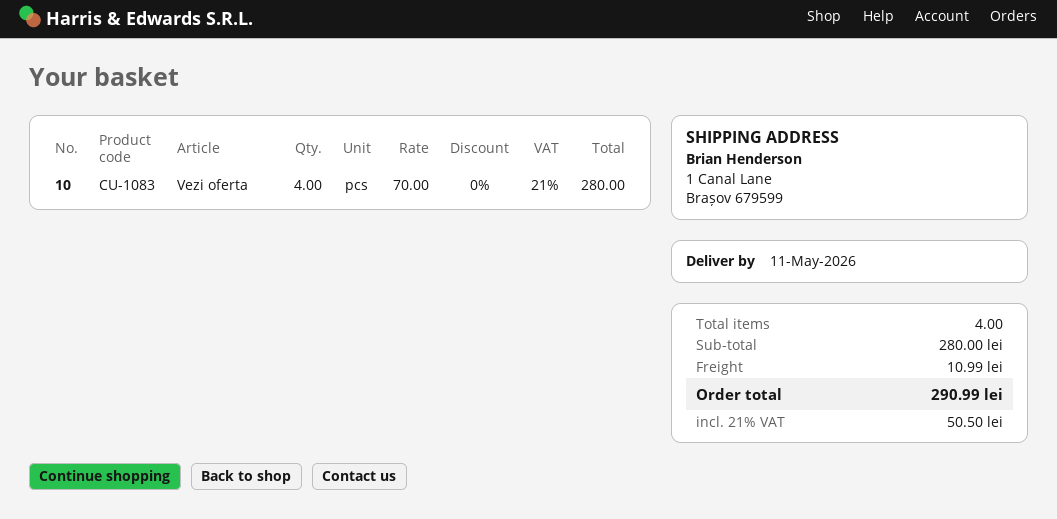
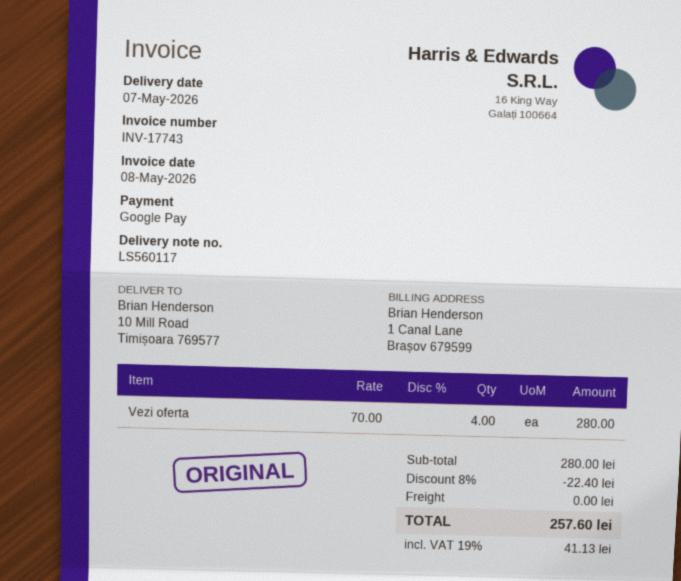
delivery date: 2026-05-11 -> 2026-05-07
ship to: 1 Canal Lane, Brașov 679599 -> 10 Mill Road, Timișoara 769577
discount: none -> 8% = 22.40
shipping: 10.99 -> 0.00
tax: 21% = 50.50 -> 19% = 41.13
total: 290.99 -> 257.60

